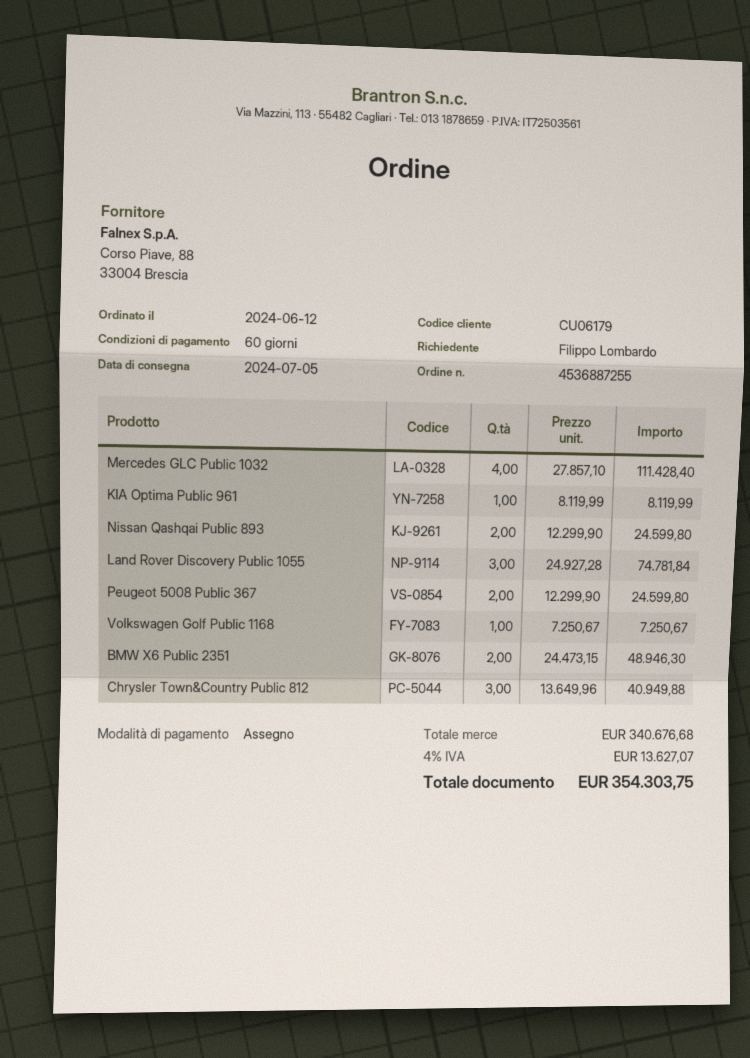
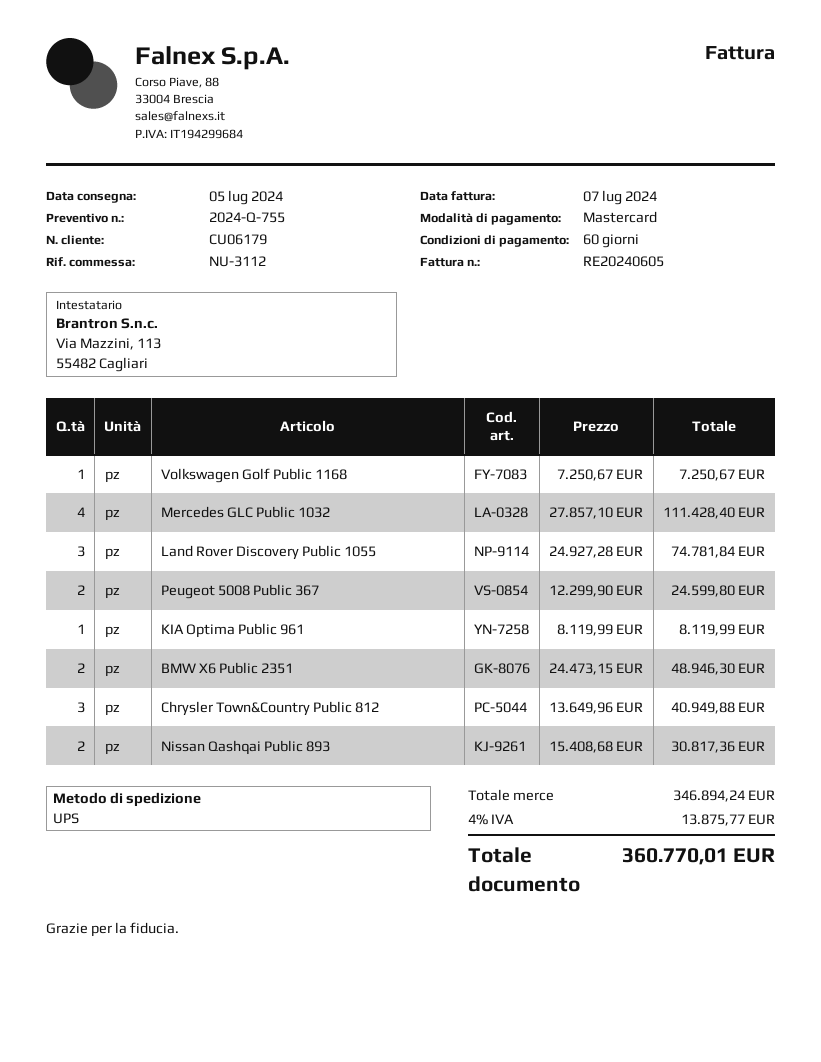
payment method: cheque -> Mastercard
Nissan Qashqai Public 893: 2 x 12299.90 = 24599.80 -> 2 x 15408.68 = 30817.36
subtotal: 340676.68 -> 346894.24
tax: 4% = 13627.07 -> 4% = 13875.77
total: 354303.75 -> 360770.01

